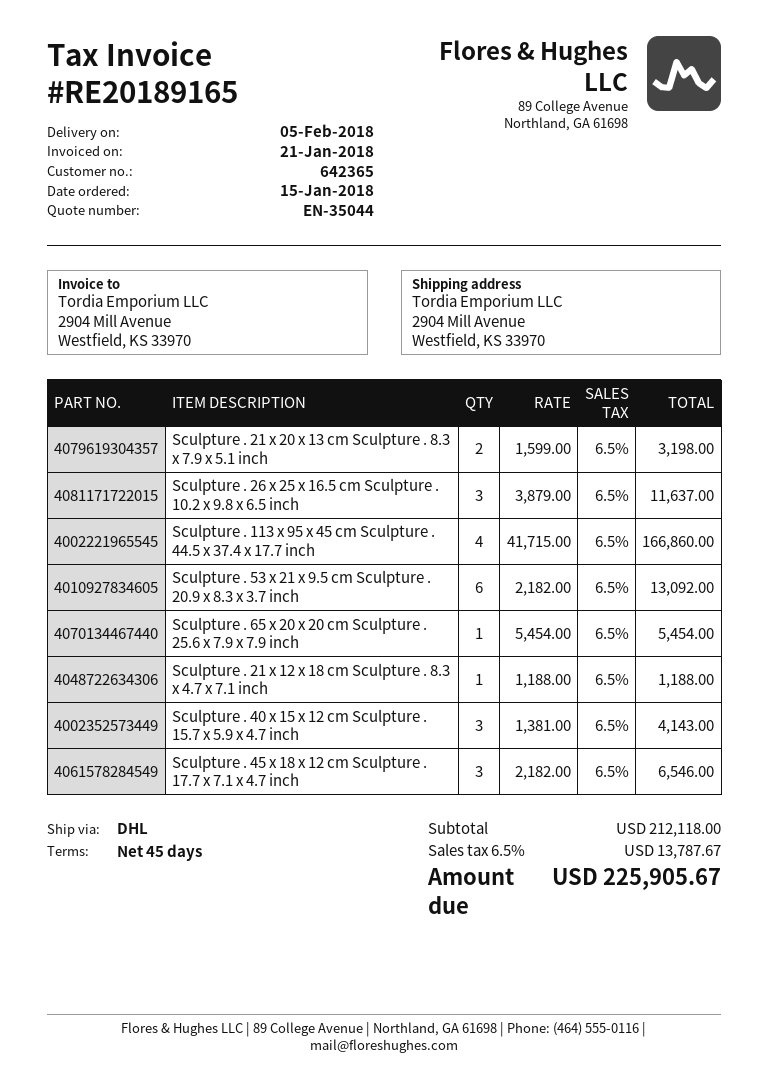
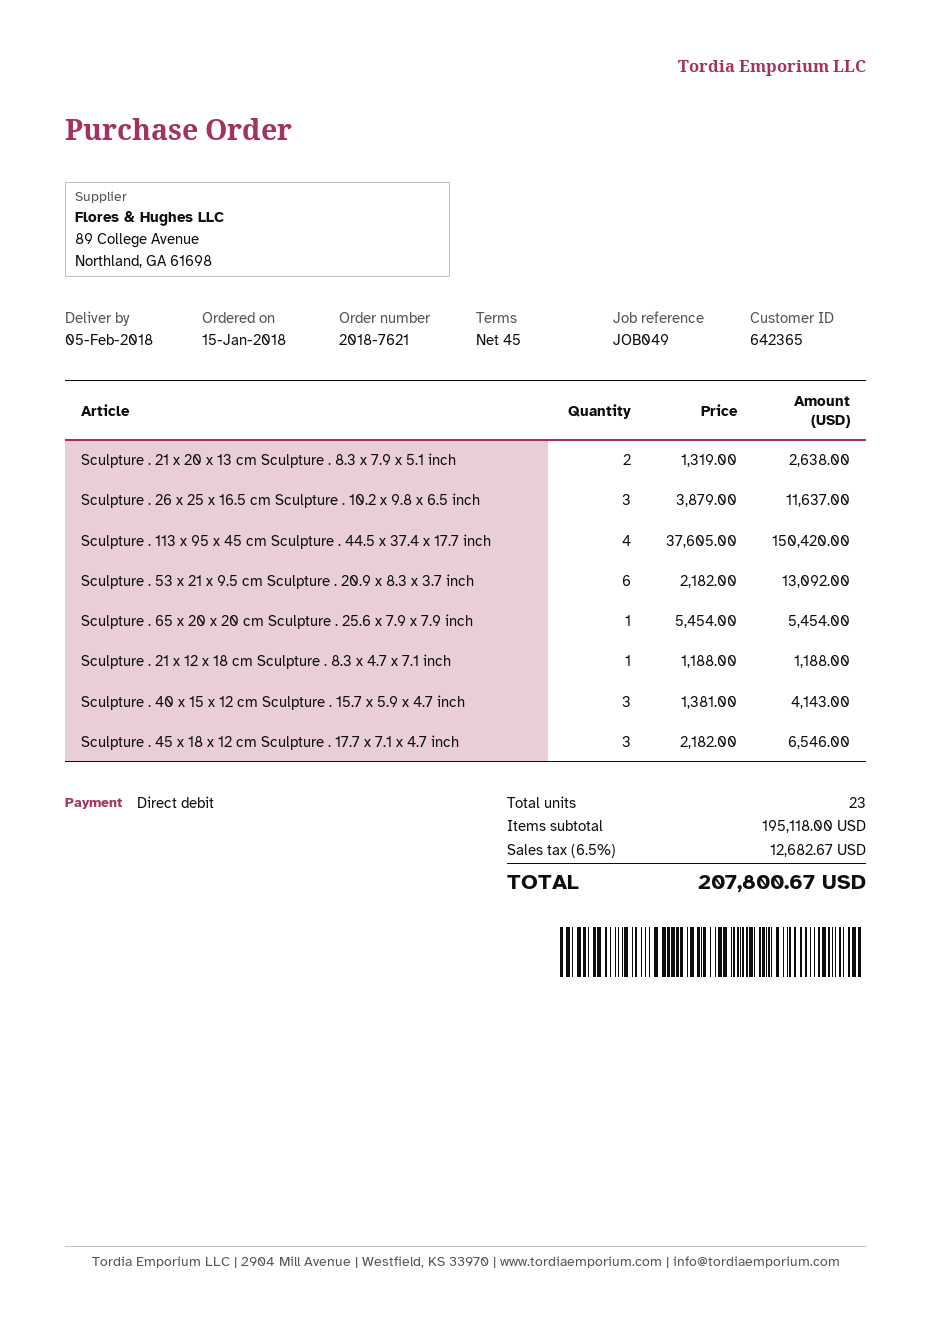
Sculpture . 21 x 20 x 13 cm Sculpture . 8.3 x 7.9 x 5.1 inch: 2 x 1599.00 = 3198.00 -> 2 x 1319.00 = 2638.00
Sculpture . 113 x 95 x 45 cm Sculpture . 44.5 x 37.4 x 17.7 inch: 4 x 41715.00 = 166860.00 -> 4 x 37605.00 = 150420.00
subtotal: 212118.00 -> 195118.00
tax: 6.5% = 13787.67 -> 6.5% = 12682.67
total: 225905.67 -> 207800.67

